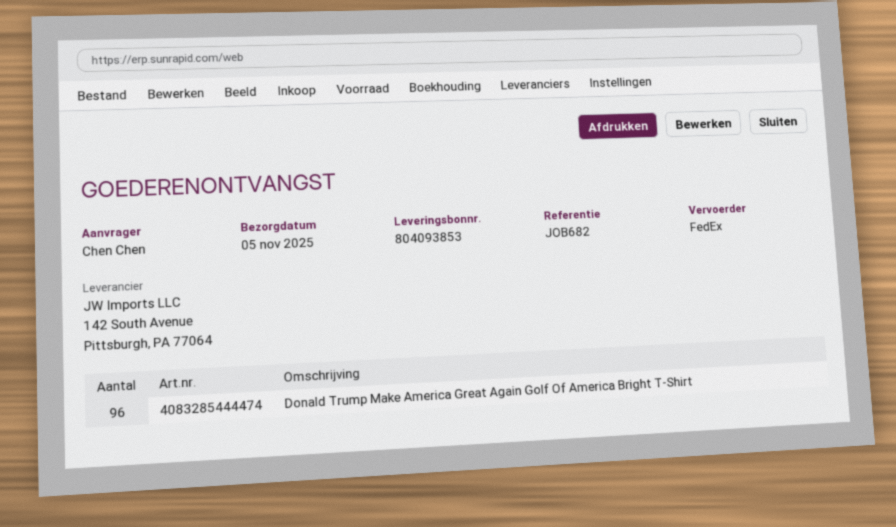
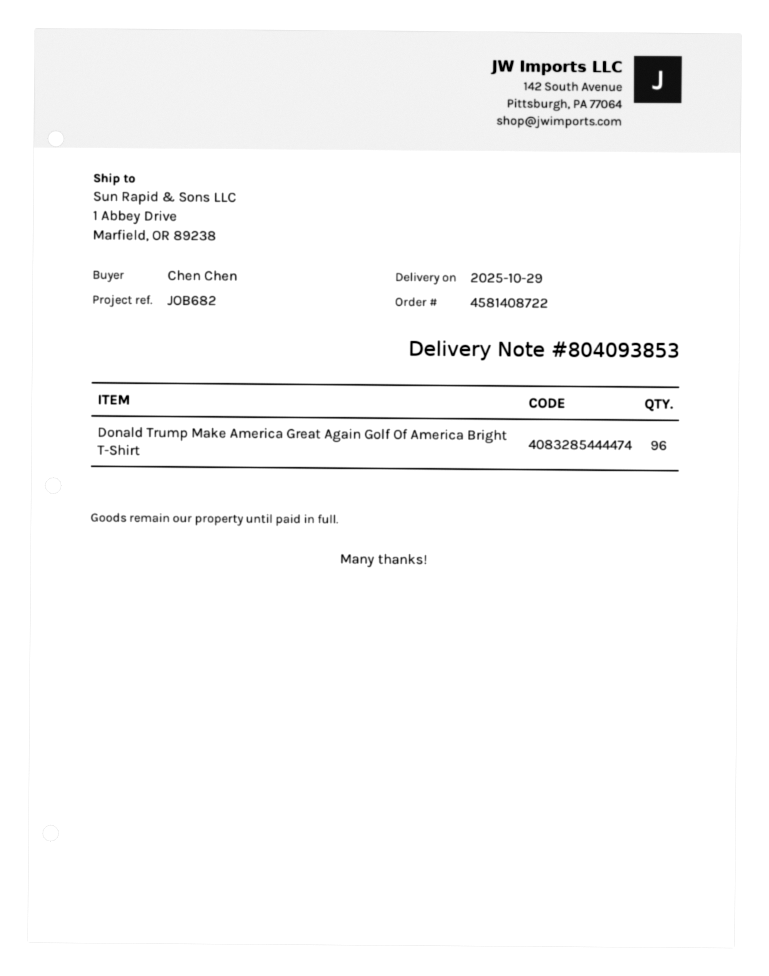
delivery date: 2025-11-05 -> 2025-10-29

